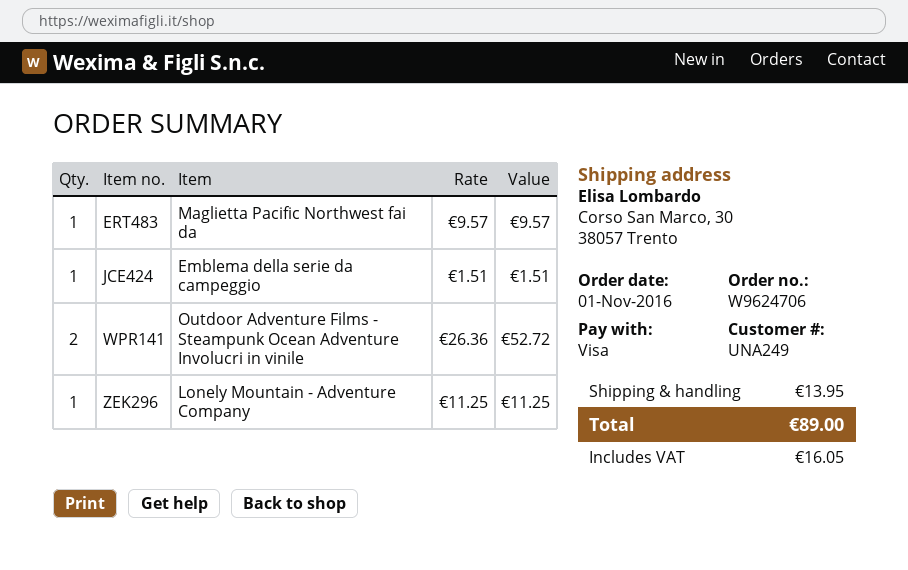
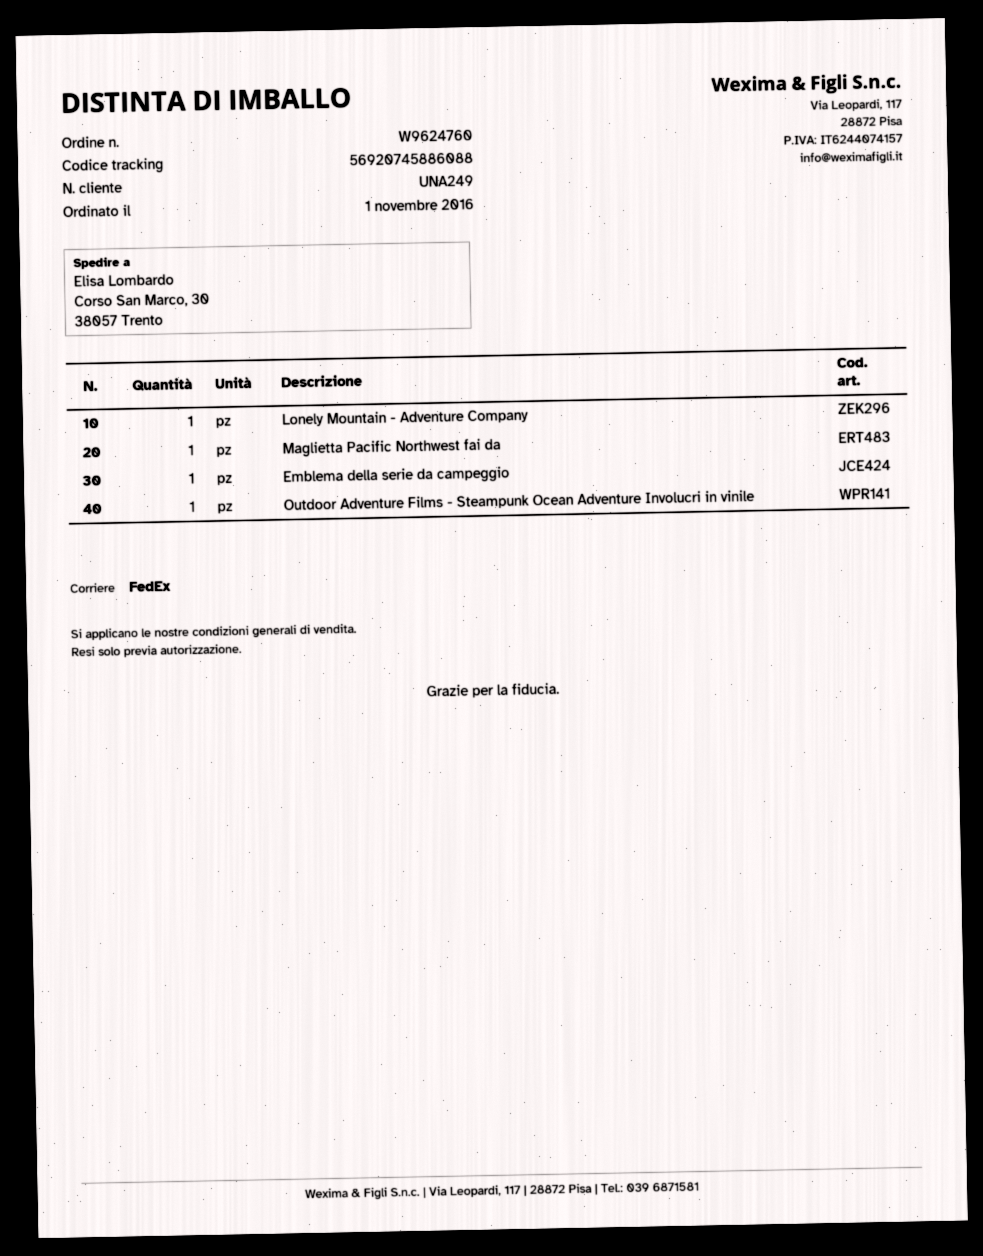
order number: W9624706 -> W9624760
Outdoor Adventure Films - Steampunk Ocean Adventure Involucri in vinile: 2 -> 1

